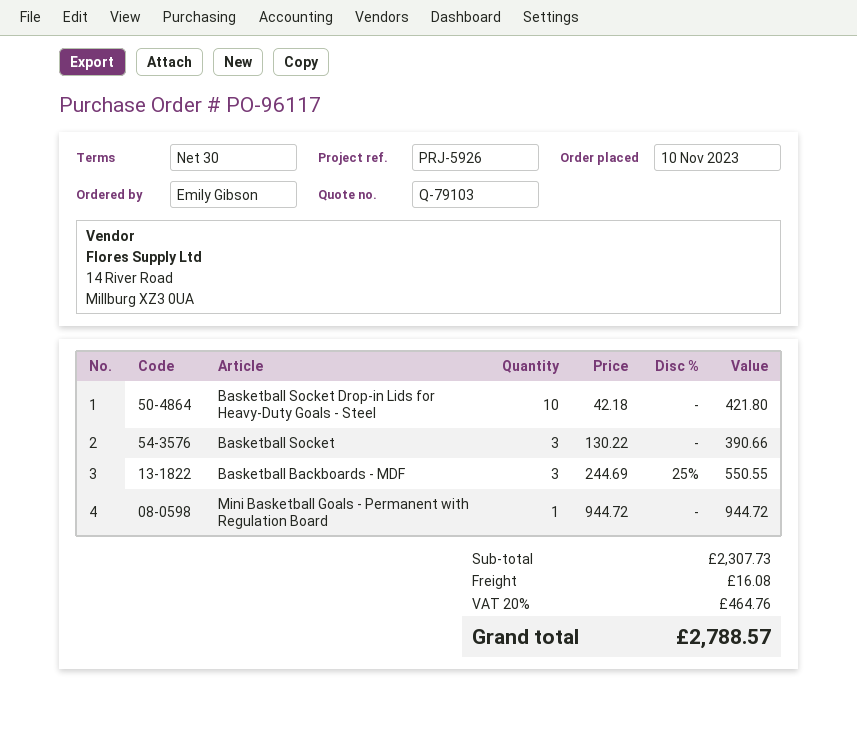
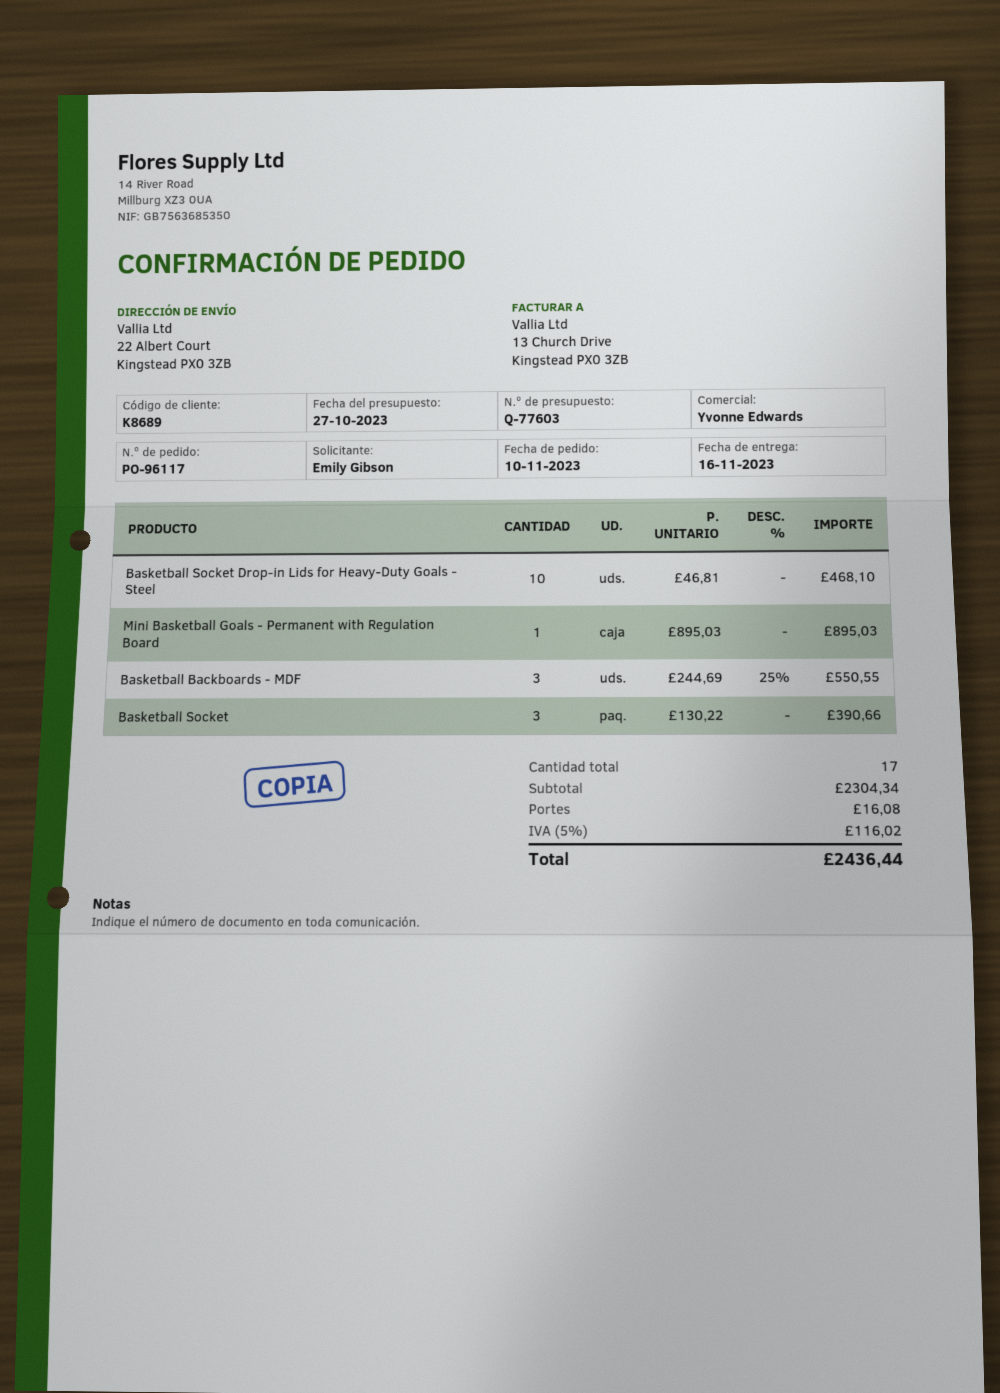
quote number: Q-79103 -> Q-77603
Basketball Socket Drop-in Lids for Heavy-Duty Goals - Steel: 10 x 42.18 = 421.80 -> 10 x 46.81 = 468.10
Mini Basketball Goals - Permanent with Regulation Board: 1 x 944.72 = 944.72 -> 1 x 895.03 = 895.03
subtotal: 2307.73 -> 2304.34
tax: 20% = 464.76 -> 5% = 116.02
total: 2788.57 -> 2436.44

